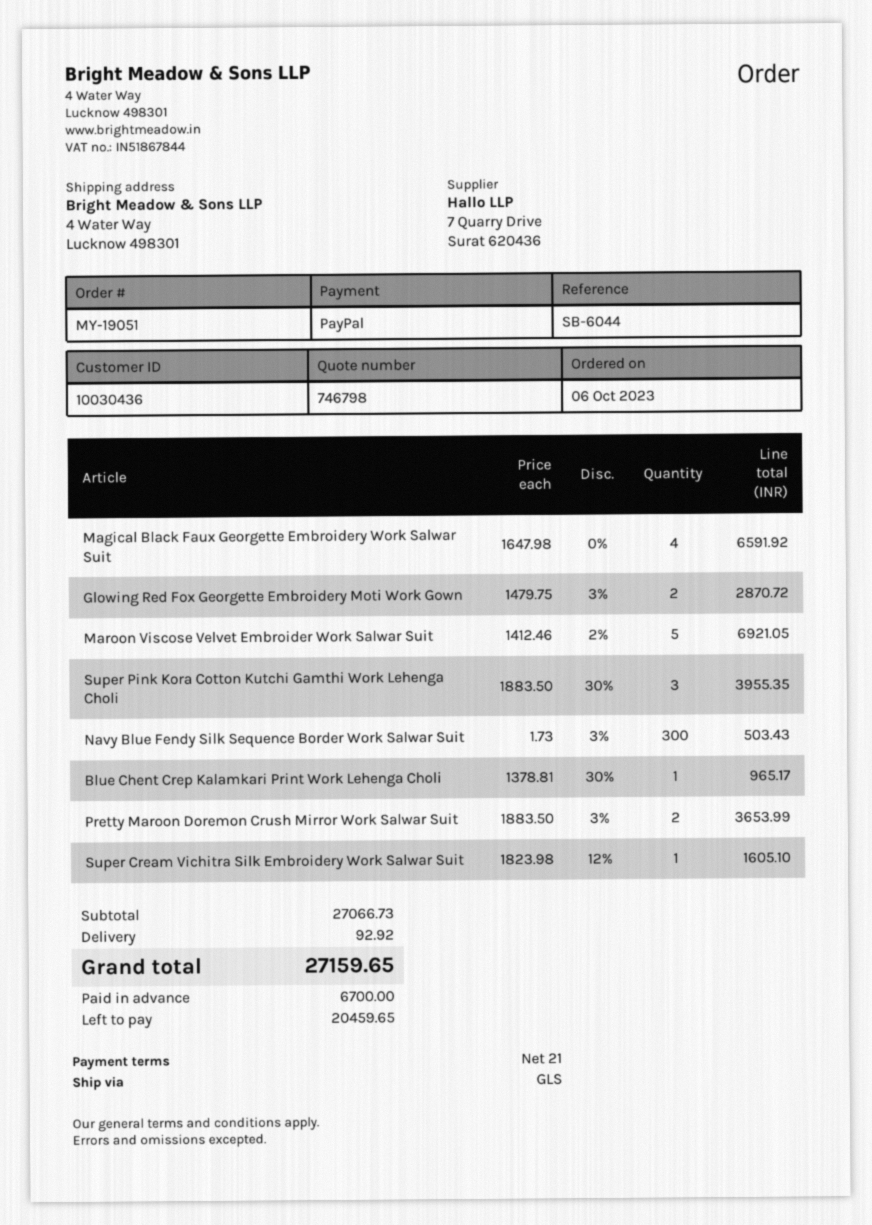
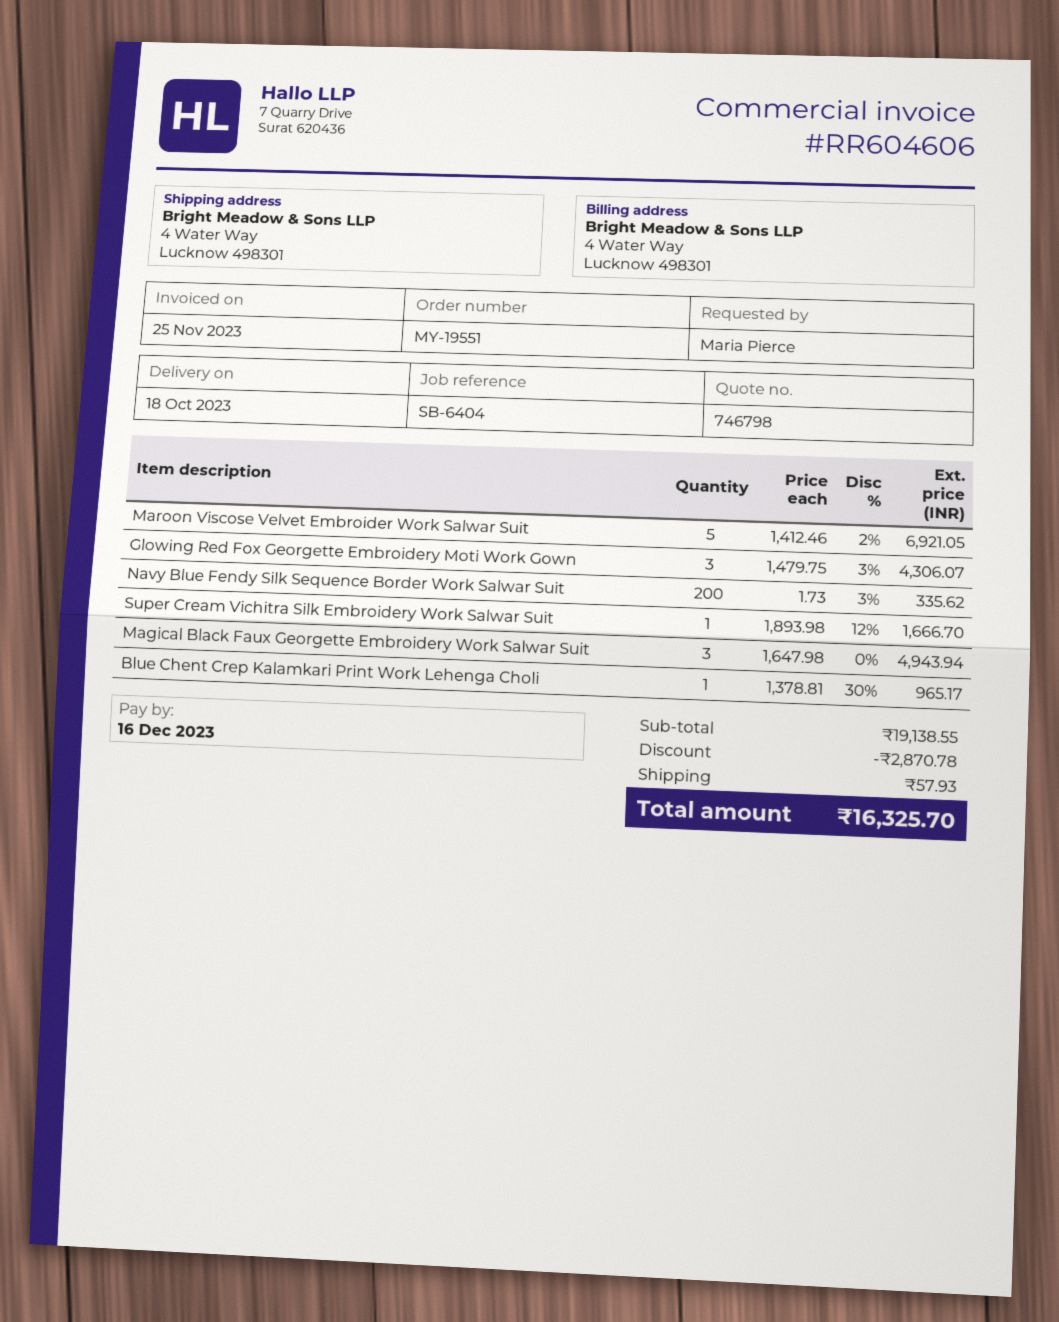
order number: MY-19051 -> MY-19551
reference: SB-6044 -> SB-6404
Magical Black Faux Georgette Embroidery Work Salwar Suit: 4 x 1647.98 = 6591.92 -> 3 x 1647.98 = 4943.94
Glowing Red Fox Georgette Embroidery Moti Work Gown: 2 x 1479.75 - 3% = 2870.72 -> 3 x 1479.75 - 3% = 4306.07
Super Pink Kora Cotton Kutchi Gamthi Work Lehenga Choli: 3 x 1883.50 - 30% = 3955.35 -> none
Navy Blue Fendy Silk Sequence Border Work Salwar Suit: 300 x 1.73 - 3% = 503.43 -> 200 x 1.73 - 3% = 335.62
Pretty Maroon Doremon Crush Mirror Work Salwar Suit: 2 x 1883.50 - 3% = 3653.99 -> none
Super Cream Vichitra Silk Embroidery Work Salwar Suit: 1 x 1823.98 - 12% = 1605.10 -> 1 x 1893.98 - 12% = 1666.70
subtotal: 27066.73 -> 19138.55
discount: none -> 2870.78
shipping: 92.92 -> 57.93
total: 27159.65 -> 16325.70

